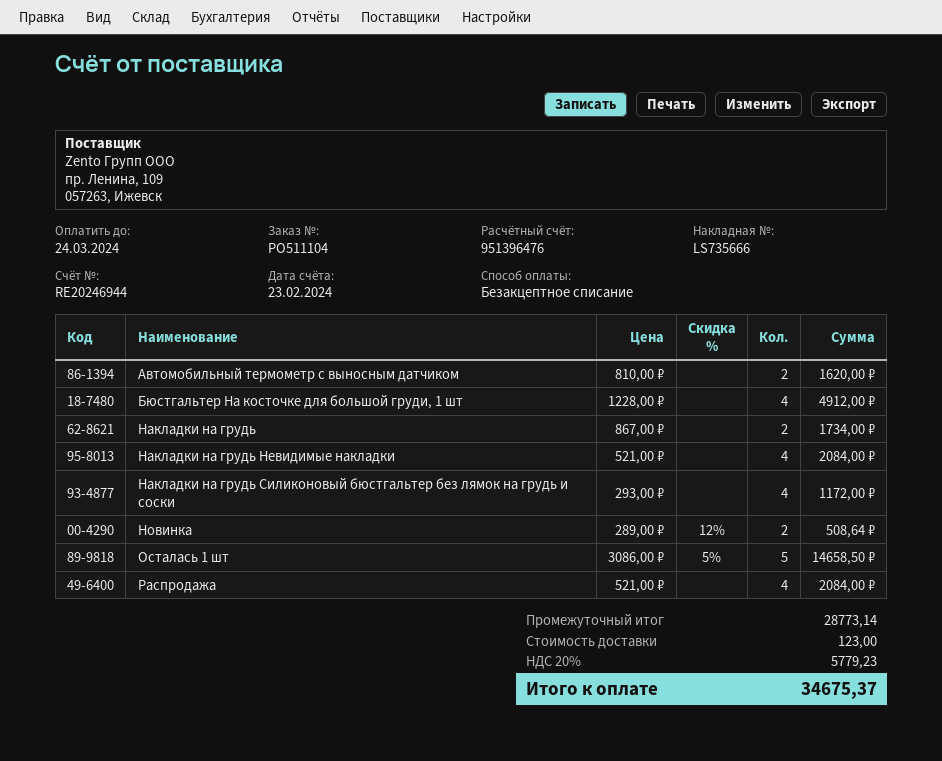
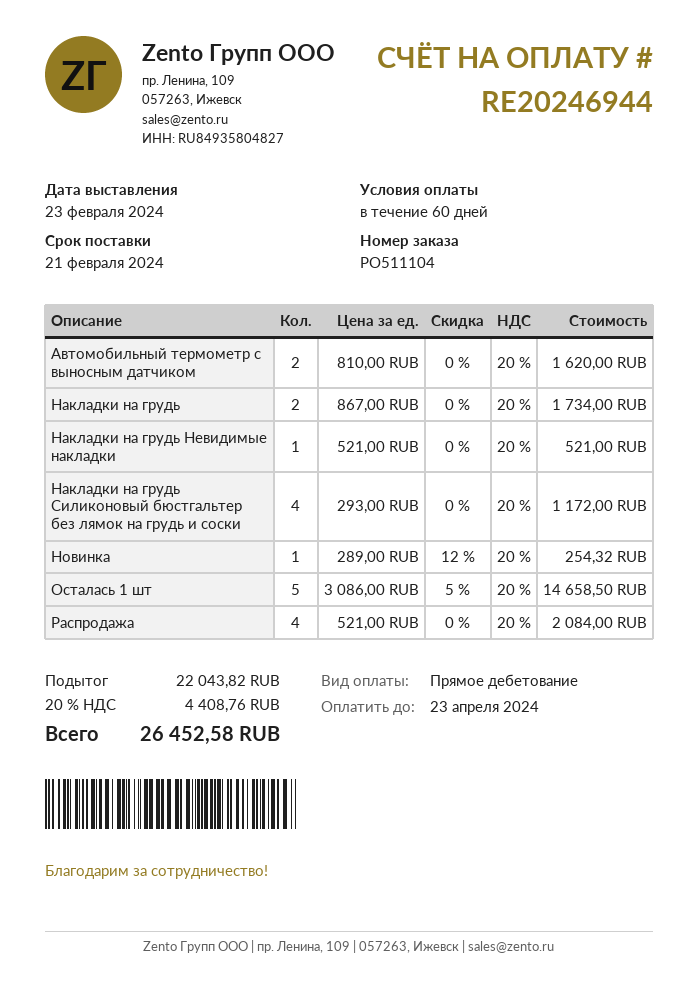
due date: 2024-03-24 -> 2024-04-23
Бюстгальтер На косточке для большой груди, 1 шт: 4 x 1228.00 = 4912.00 -> none
Накладки на грудь Невидимые накладки: 4 x 521.00 = 2084.00 -> 1 x 521.00 = 521.00
Новинка: 2 x 289.00 - 12% = 508.64 -> 1 x 289.00 - 12% = 254.32
subtotal: 28773.14 -> 22043.82
shipping: 123.00 -> none
tax: 20% = 5779.23 -> 20% = 4408.76
total: 34675.37 -> 26452.58

